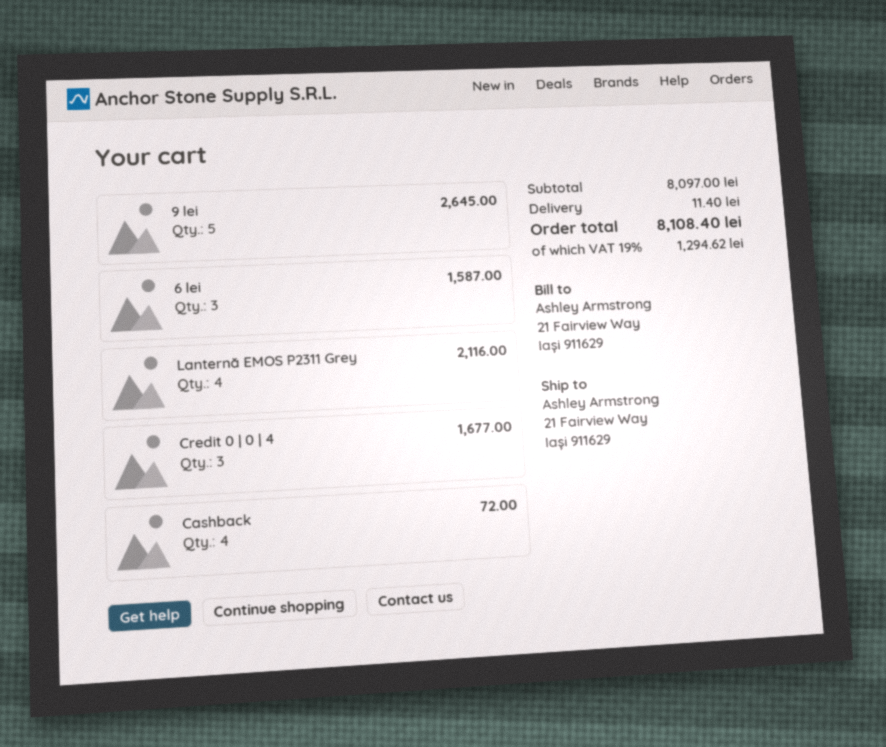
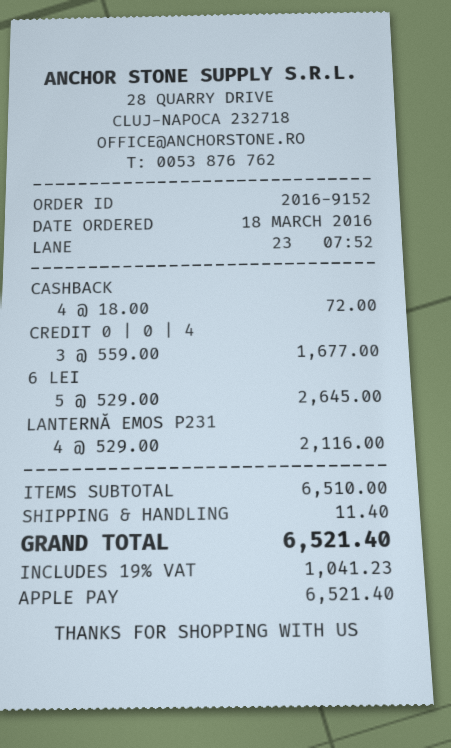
9 lei: 5 for 2645.00 -> none
6 lei: 3 for 1587.00 -> 5 for 2645.00
subtotal: 8097.00 -> 6510.00
tax: 19% = 1294.62 -> 19% = 1041.23
total: 8108.40 -> 6521.40

